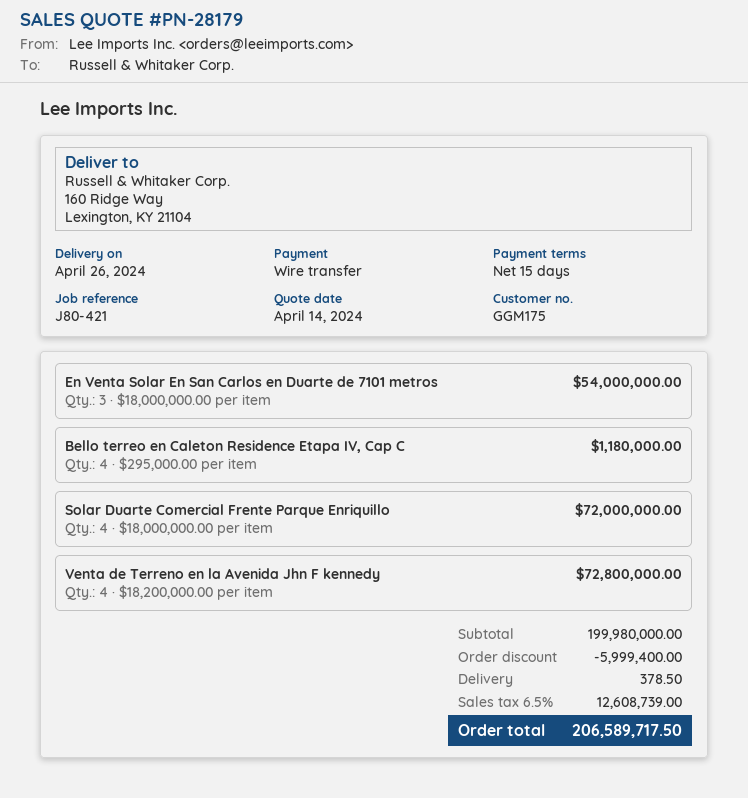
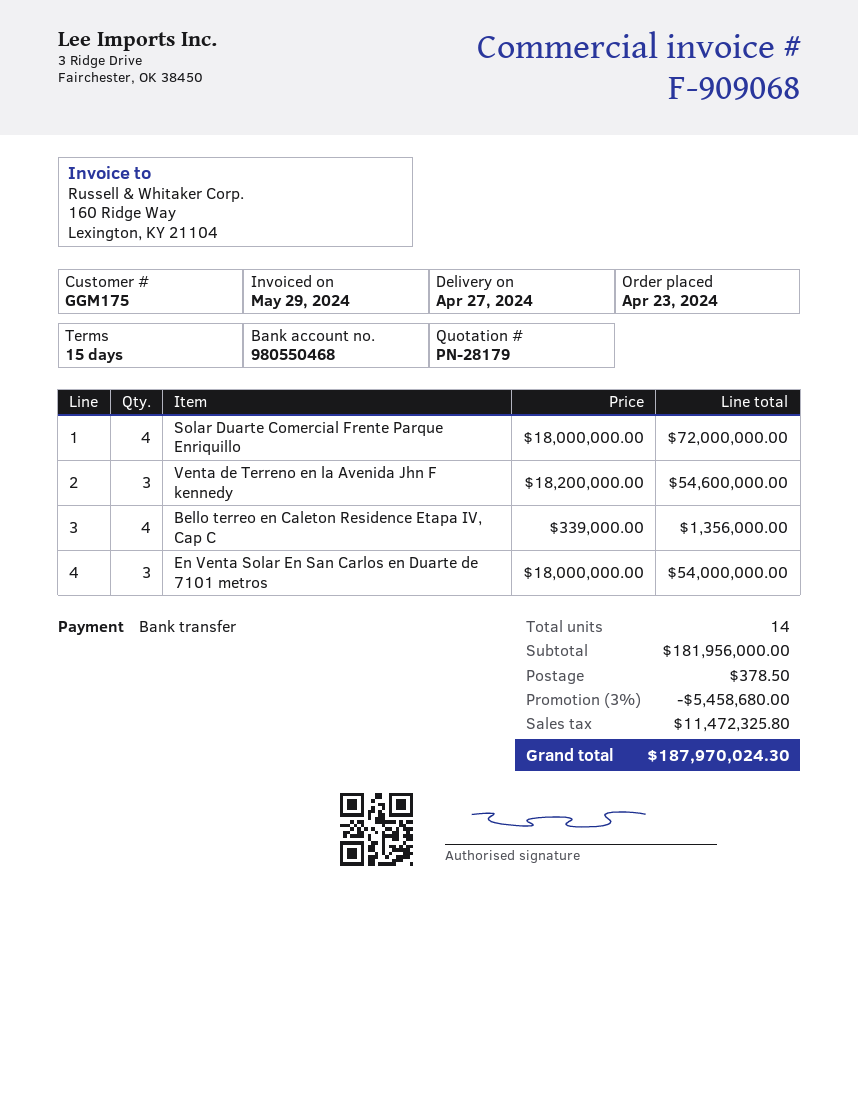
delivery date: 2024-04-26 -> 2024-04-27
Bello terreo en Caleton Residence Etapa IV, Cap C: 4 x 295000.00 = 1180000.00 -> 4 x 339000.00 = 1356000.00
Venta de Terreno en la Avenida Jhn F kennedy: 4 x 18200000.00 = 72800000.00 -> 3 x 18200000.00 = 54600000.00
subtotal: 199980000.00 -> 181956000.00
discount: 5999400.00 -> 5458680.00
tax: 12608739.00 -> 11472325.80
total: 206589717.50 -> 187970024.30

